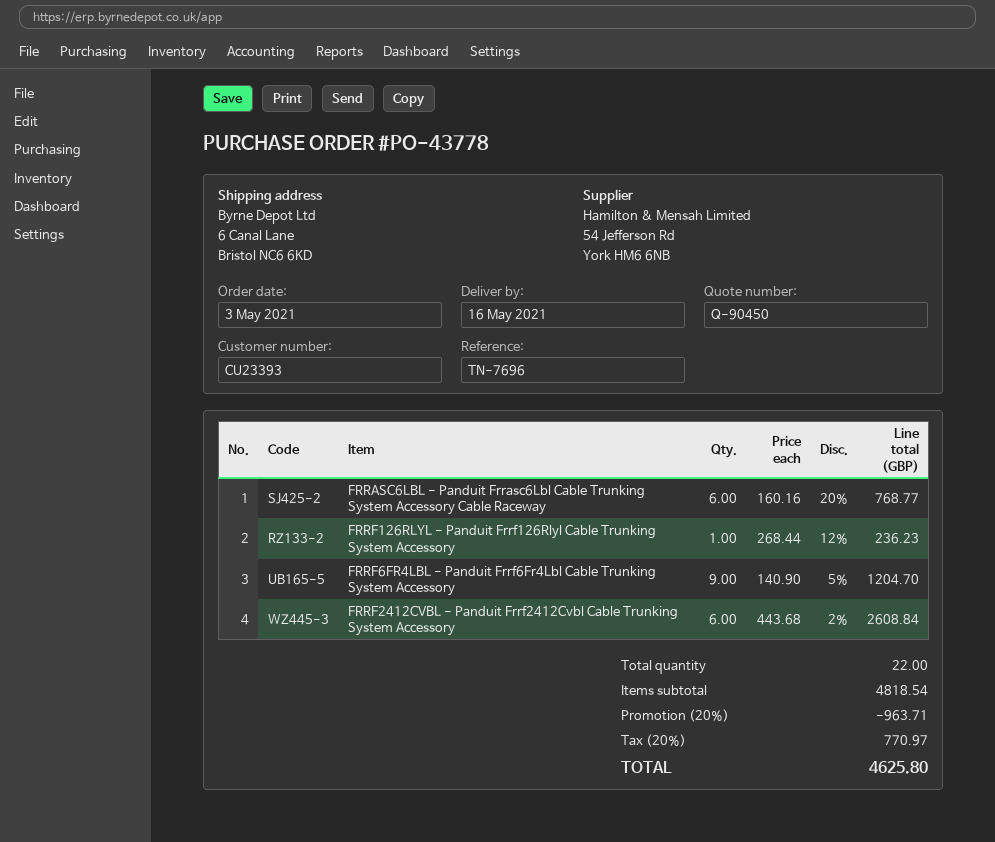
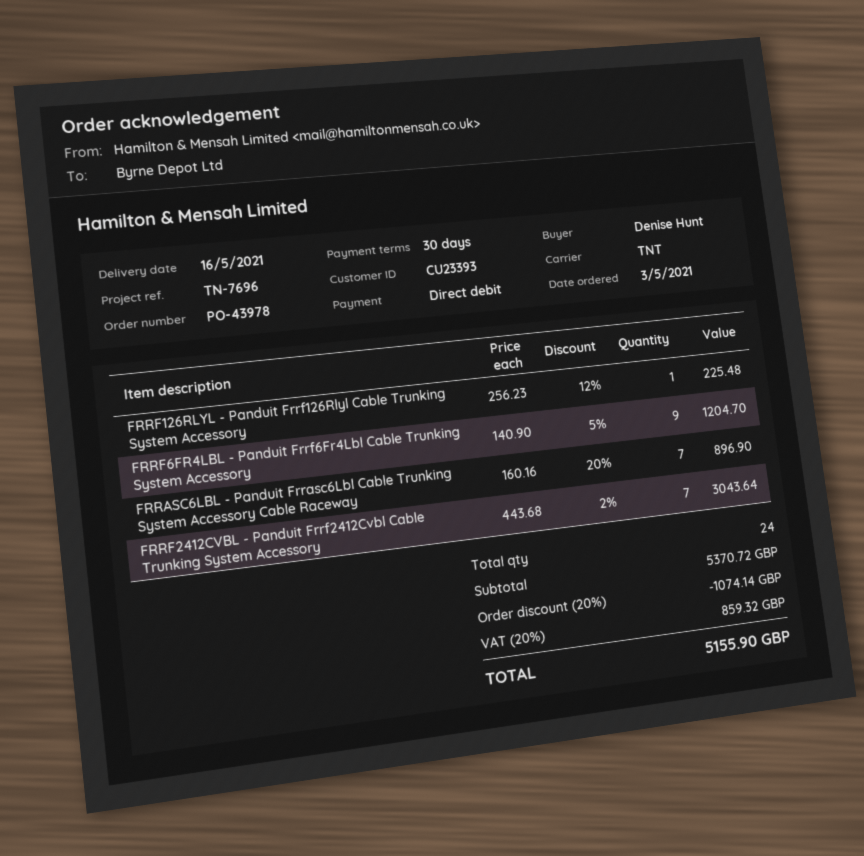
order number: PO-43778 -> PO-43978
FRRASC6LBL - Panduit Frrasc6Lbl Cable Trunking System Accessory Cable Raceway: 6 x 160.16 - 20% = 768.77 -> 7 x 160.16 - 20% = 896.90
FRRF126RLYL - Panduit Frrf126Rlyl Cable Trunking System Accessory: 1 x 268.44 - 12% = 236.23 -> 1 x 256.23 - 12% = 225.48
FRRF2412CVBL - Panduit Frrf2412Cvbl Cable Trunking System Accessory: 6 x 443.68 - 2% = 2608.84 -> 7 x 443.68 - 2% = 3043.64
total quantity: 22 -> 24
subtotal: 4818.54 -> 5370.72
discount: 20% = 963.71 -> 20% = 1074.14
tax: 20% = 770.97 -> 20% = 859.32
total: 4625.80 -> 5155.90

